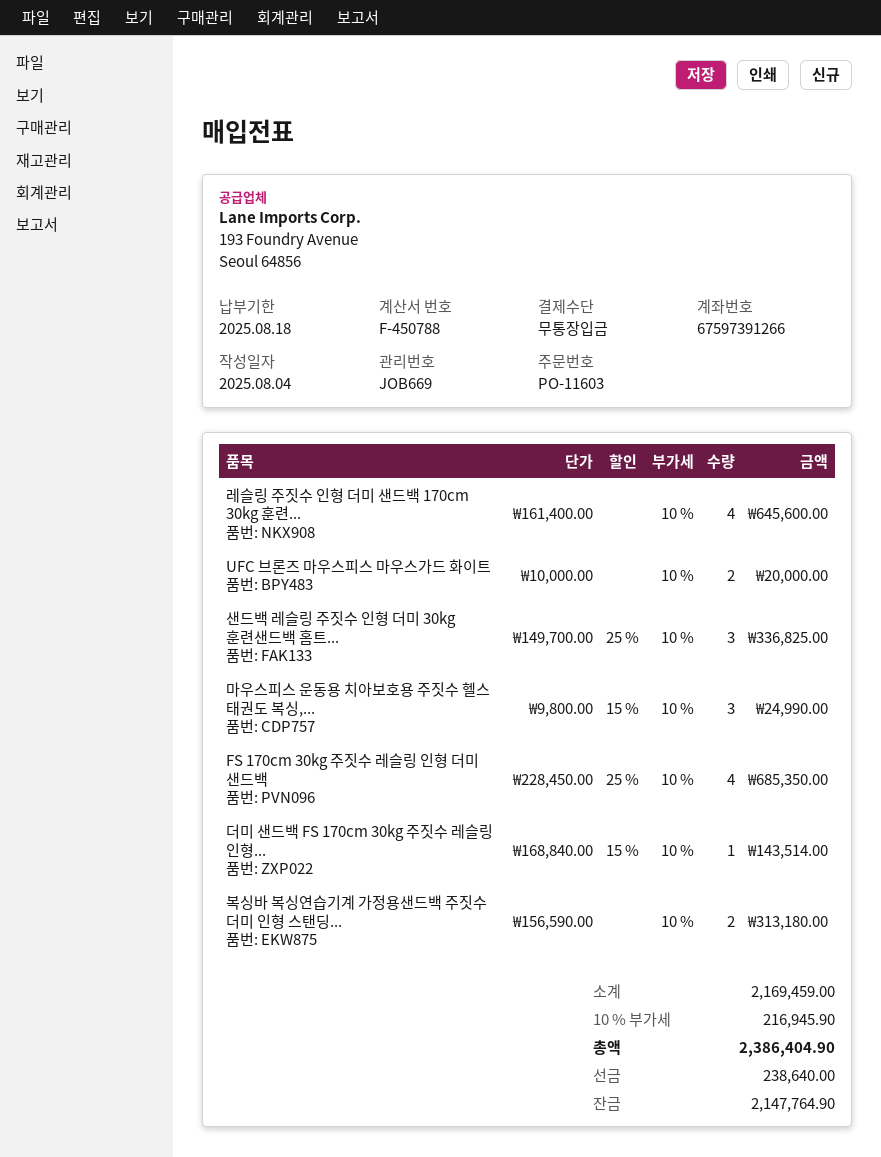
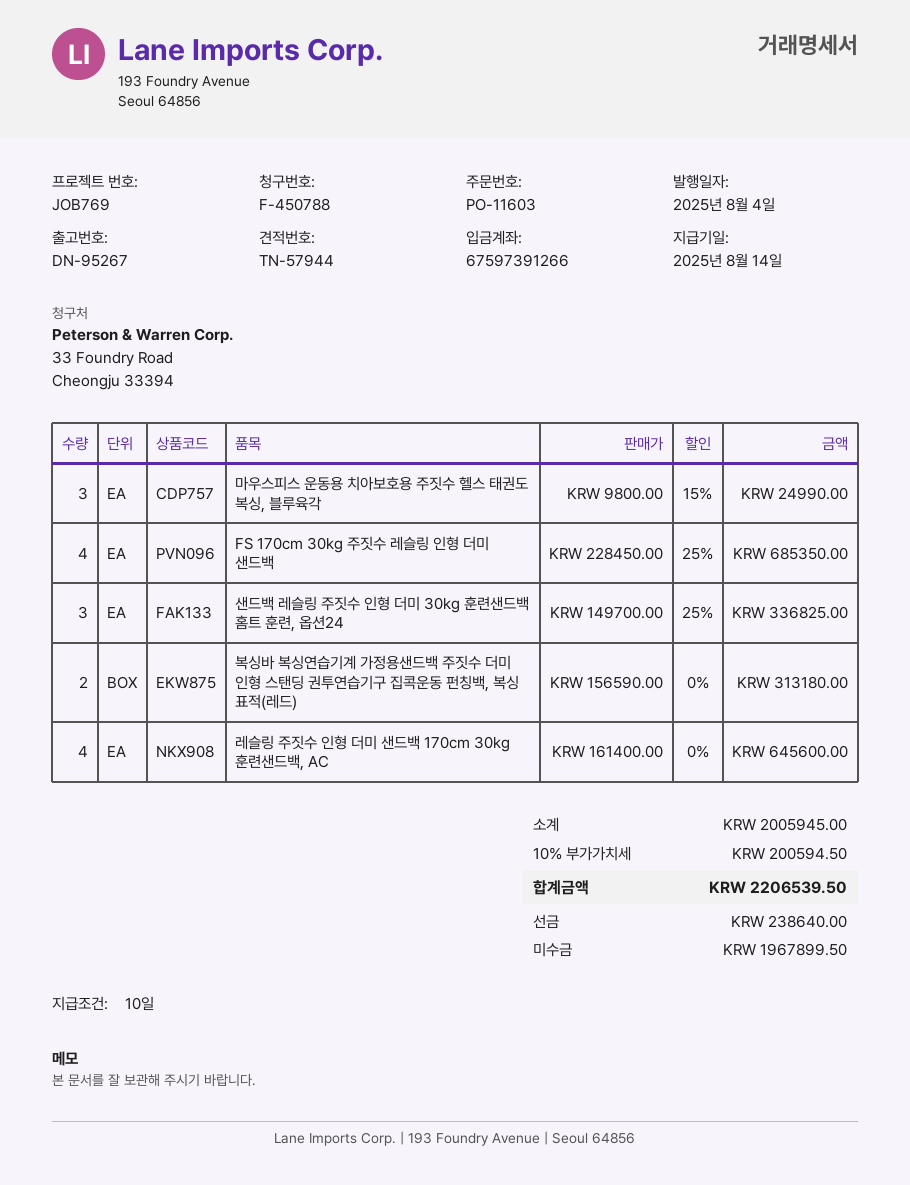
due date: 2025-08-18 -> 2025-08-14
reference: JOB669 -> JOB769
UFC 브론즈 마우스피스 마우스가드 화이트: 2 x 10000.00 = 20000.00 -> none
더미 샌드백 FS 170cm 30kg 주짓수 레슬링 인형...: 1 x 168840.00 - 15% = 143514.00 -> none
subtotal: 2169459.00 -> 2005945.00
tax: 10% = 216945.90 -> 10% = 200594.50
total: 2386404.90 -> 2206539.50
balance: 2147764.90 -> 1967899.50

